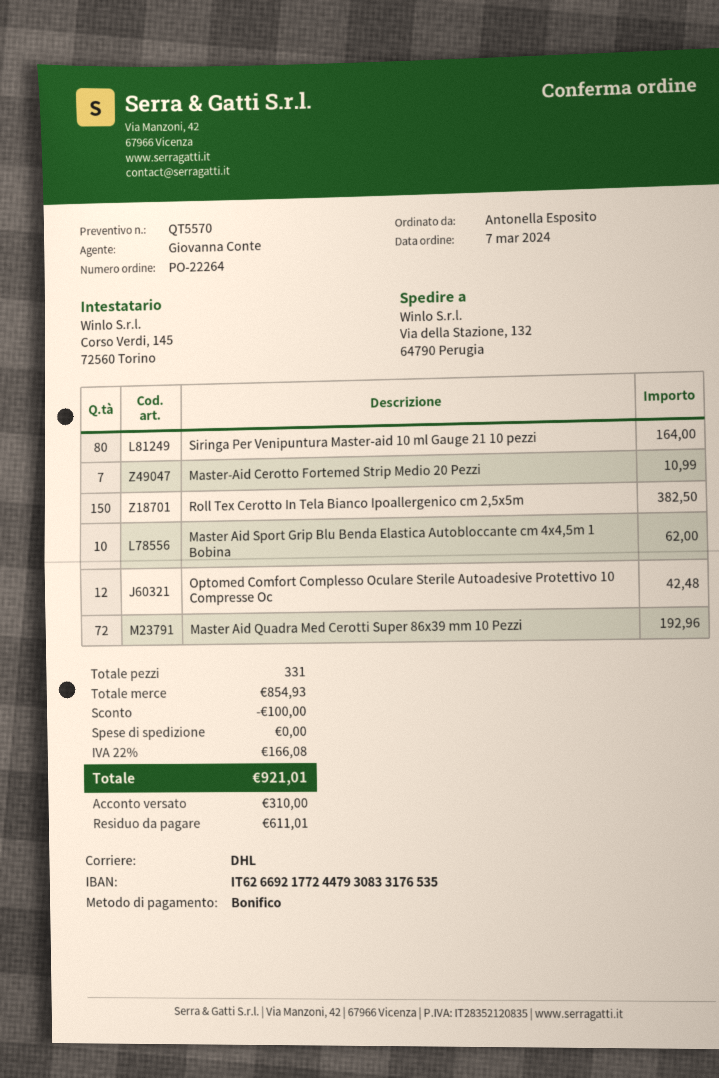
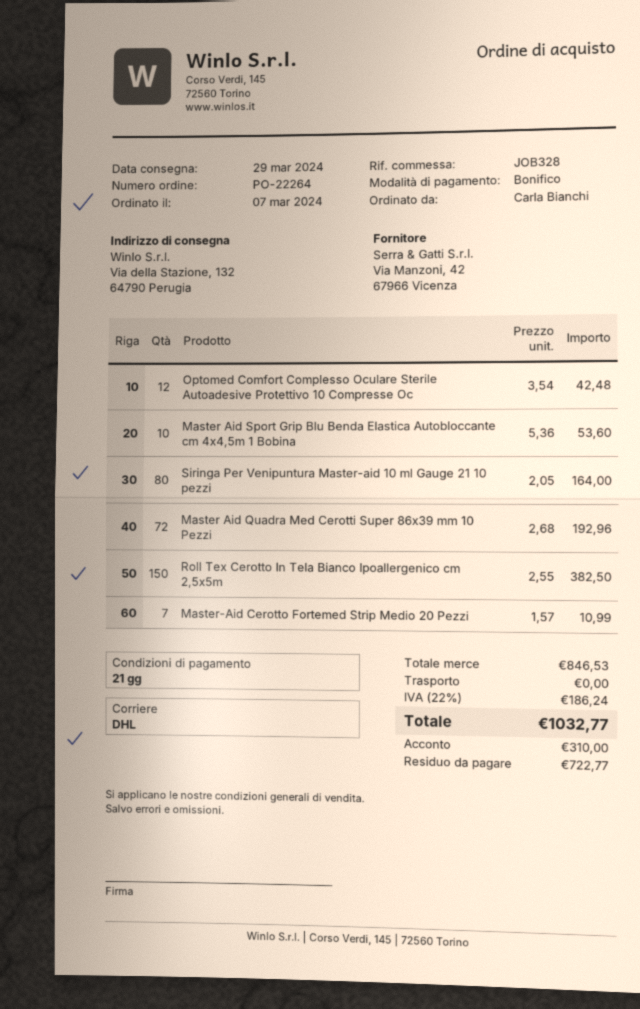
ordered by: Antonella Esposito -> Carla Bianchi
Master Aid Sport Grip Blu Benda Elastica Autobloccante cm 4x4,5m 1 Bobina: 10 for 62.00 -> 10 for 53.60
subtotal: 854.93 -> 846.53
discount: 100.00 -> none
tax: 22% = 166.08 -> 22% = 186.24
total: 921.01 -> 1032.77
balance: 611.01 -> 722.77

